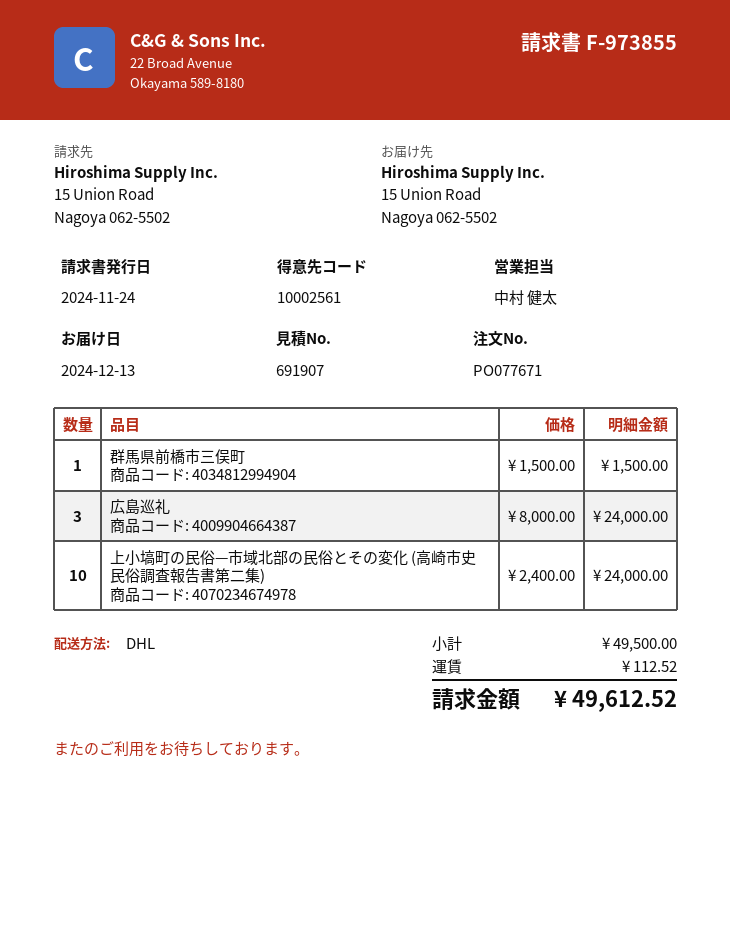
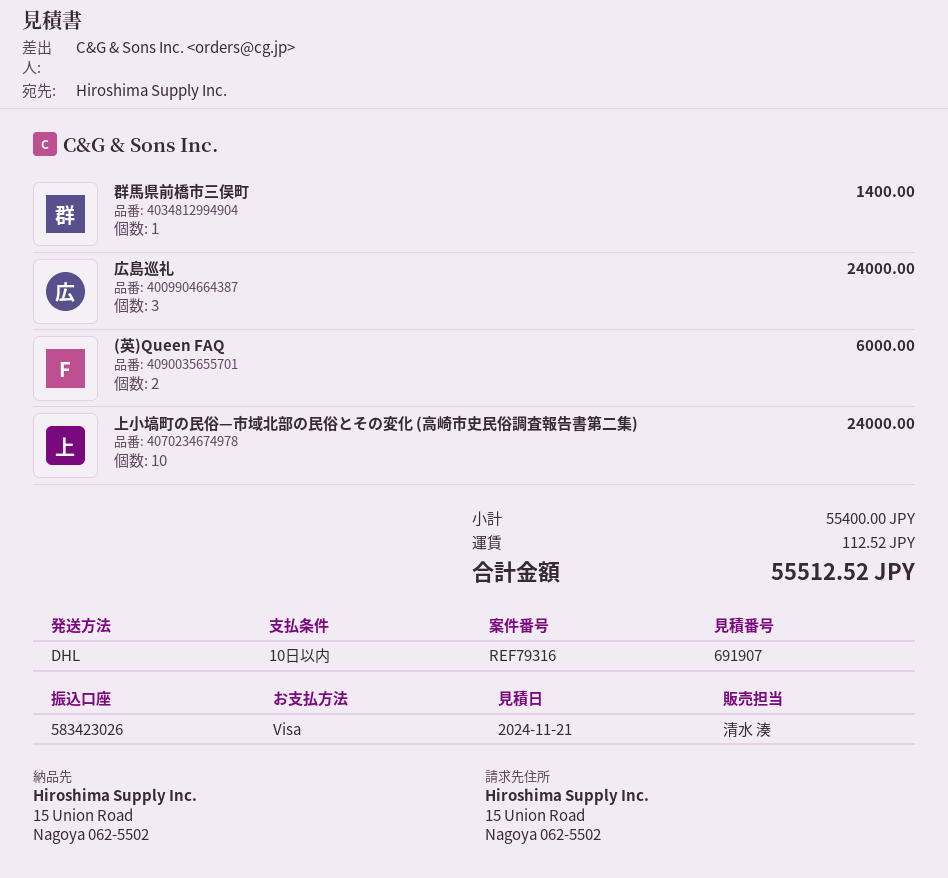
sales rep: 中村 健太 -> 清水 湊
群馬県前橋市三俣町: 1 for 1500.00 -> 1 for 1400.00
(英)Queen FAQ: none -> 2 for 6000.00
subtotal: 49500.00 -> 55400.00
total: 49612.52 -> 55512.52

